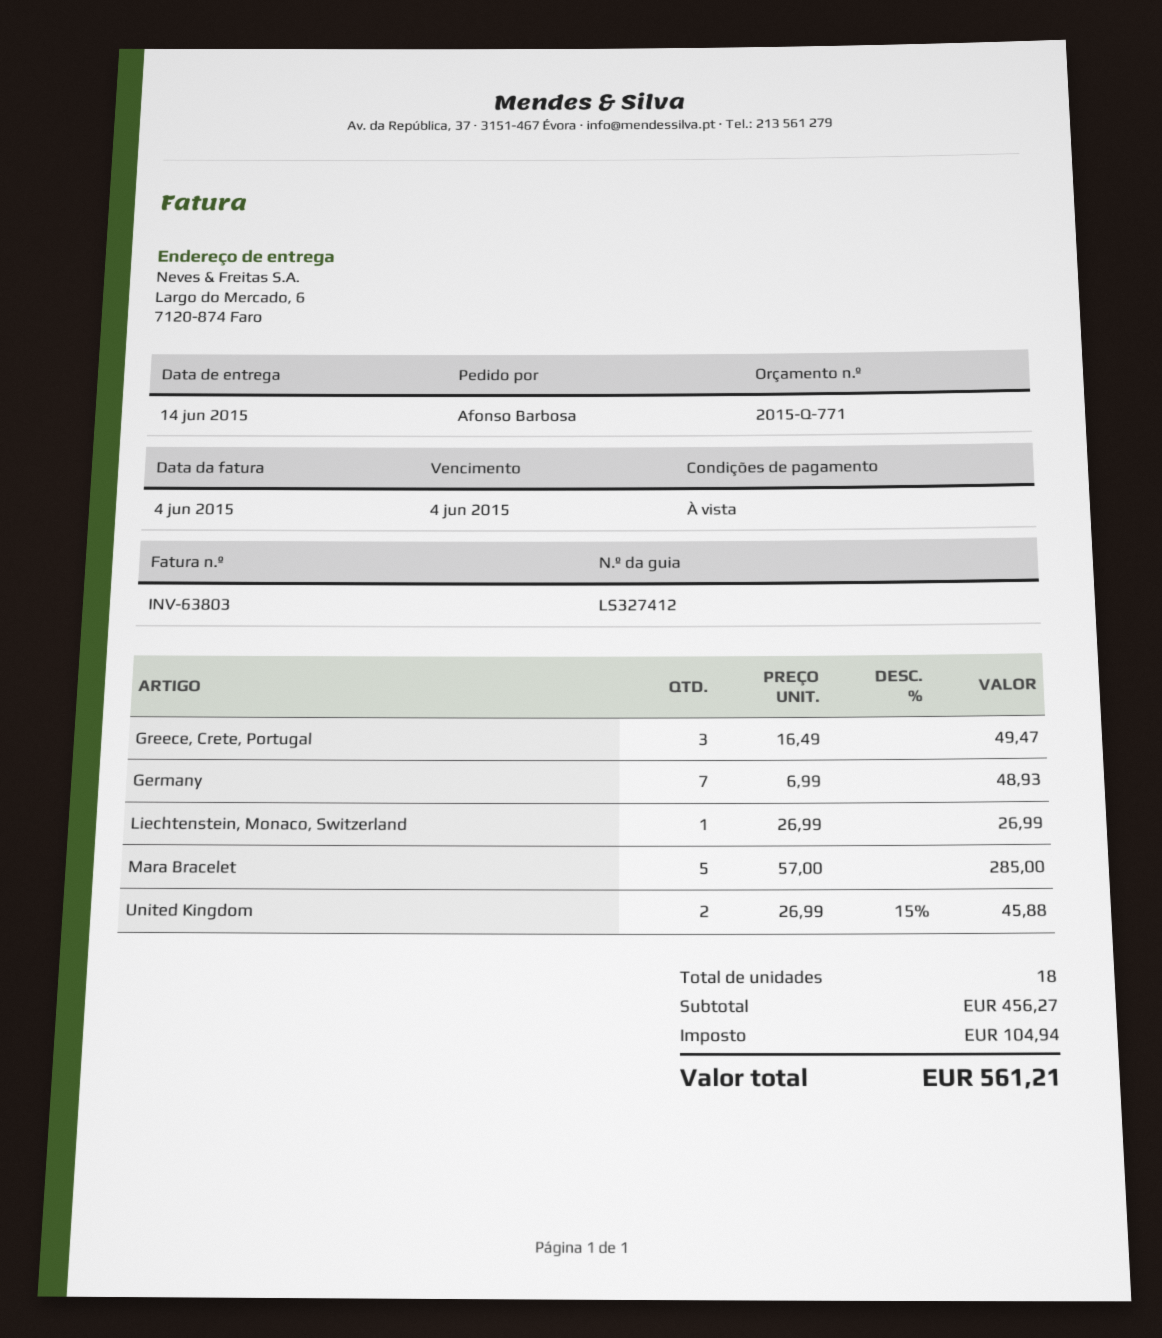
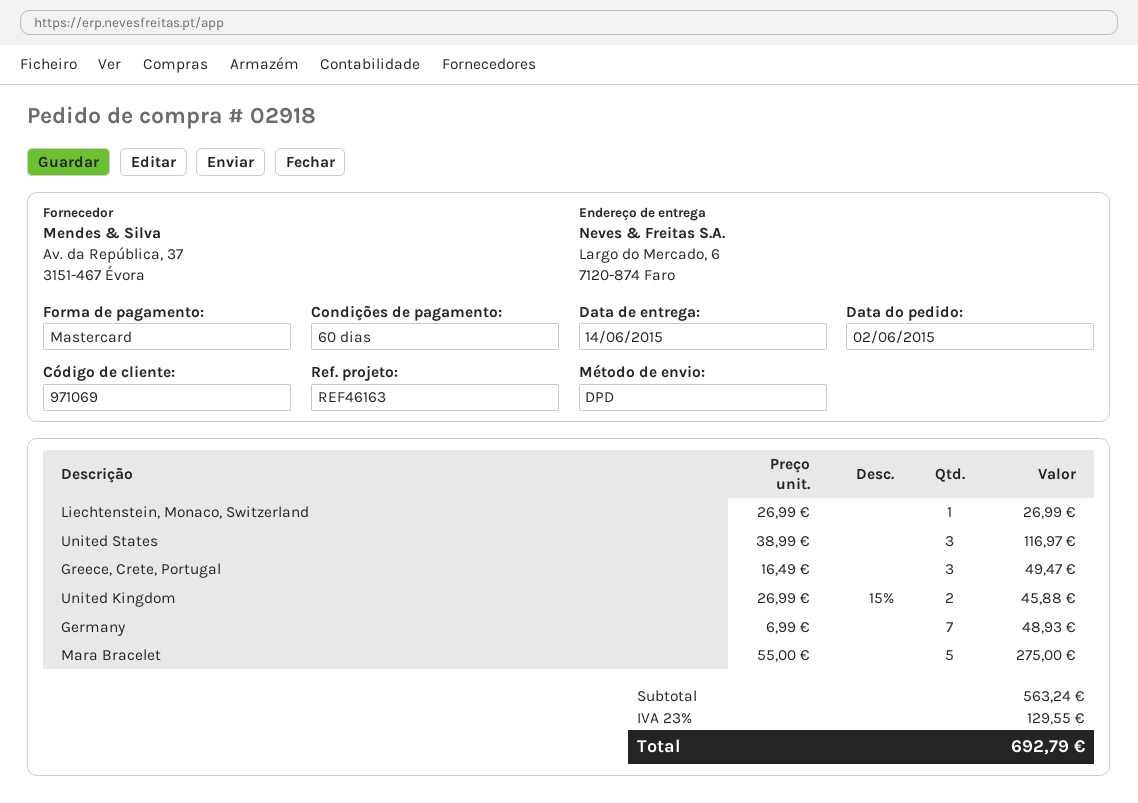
payment terms: on receipt -> 60 days
Mara Bracelet: 5 x 57.00 = 285.00 -> 5 x 55.00 = 275.00
United States: none -> 3 x 38.99 = 116.97
subtotal: 456.27 -> 563.24
tax: 104.94 -> 129.55
total: 561.21 -> 692.79

